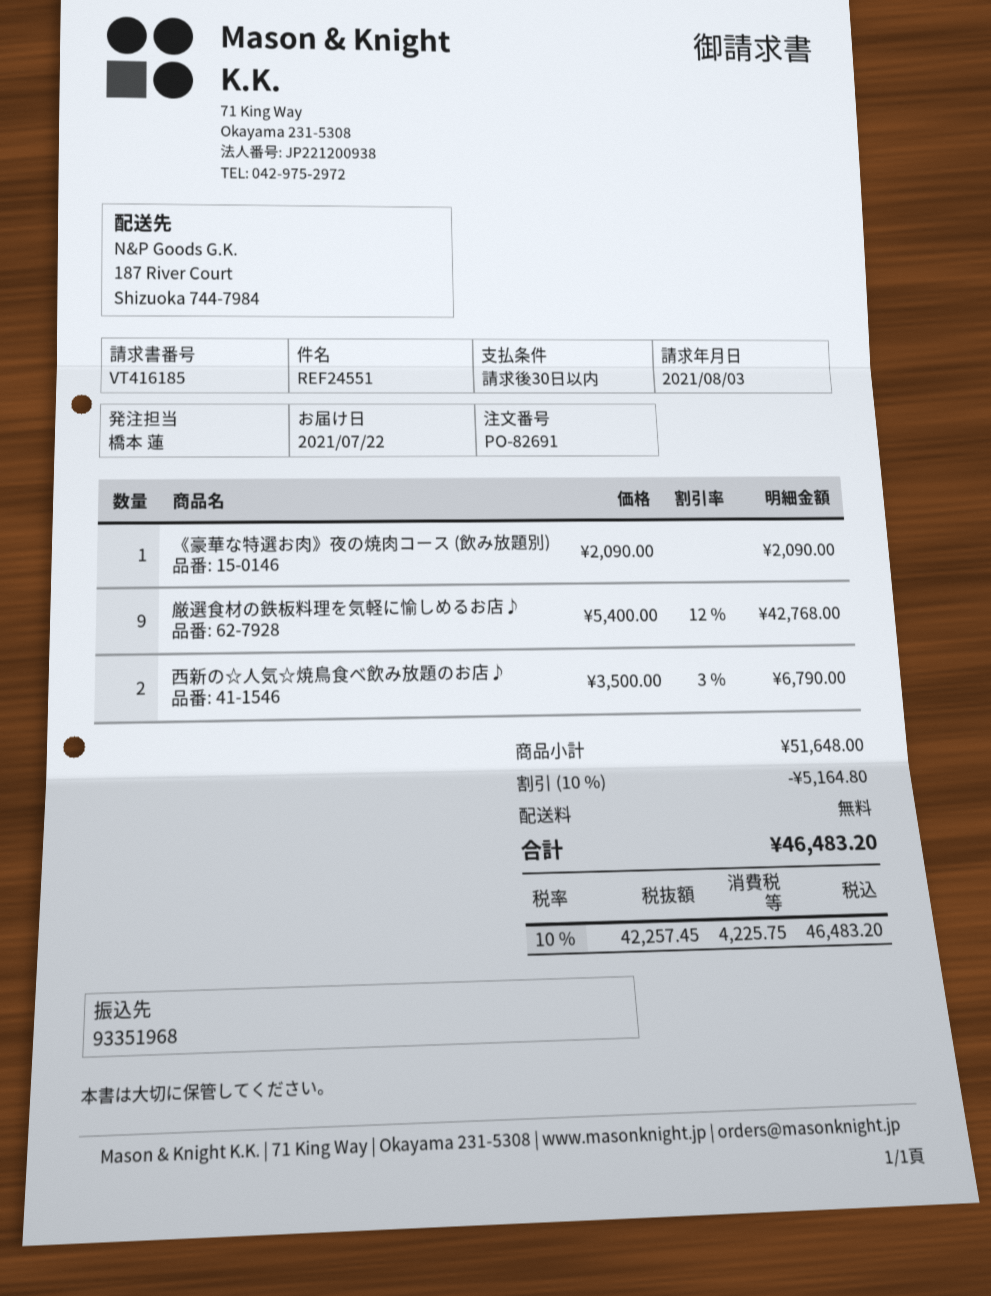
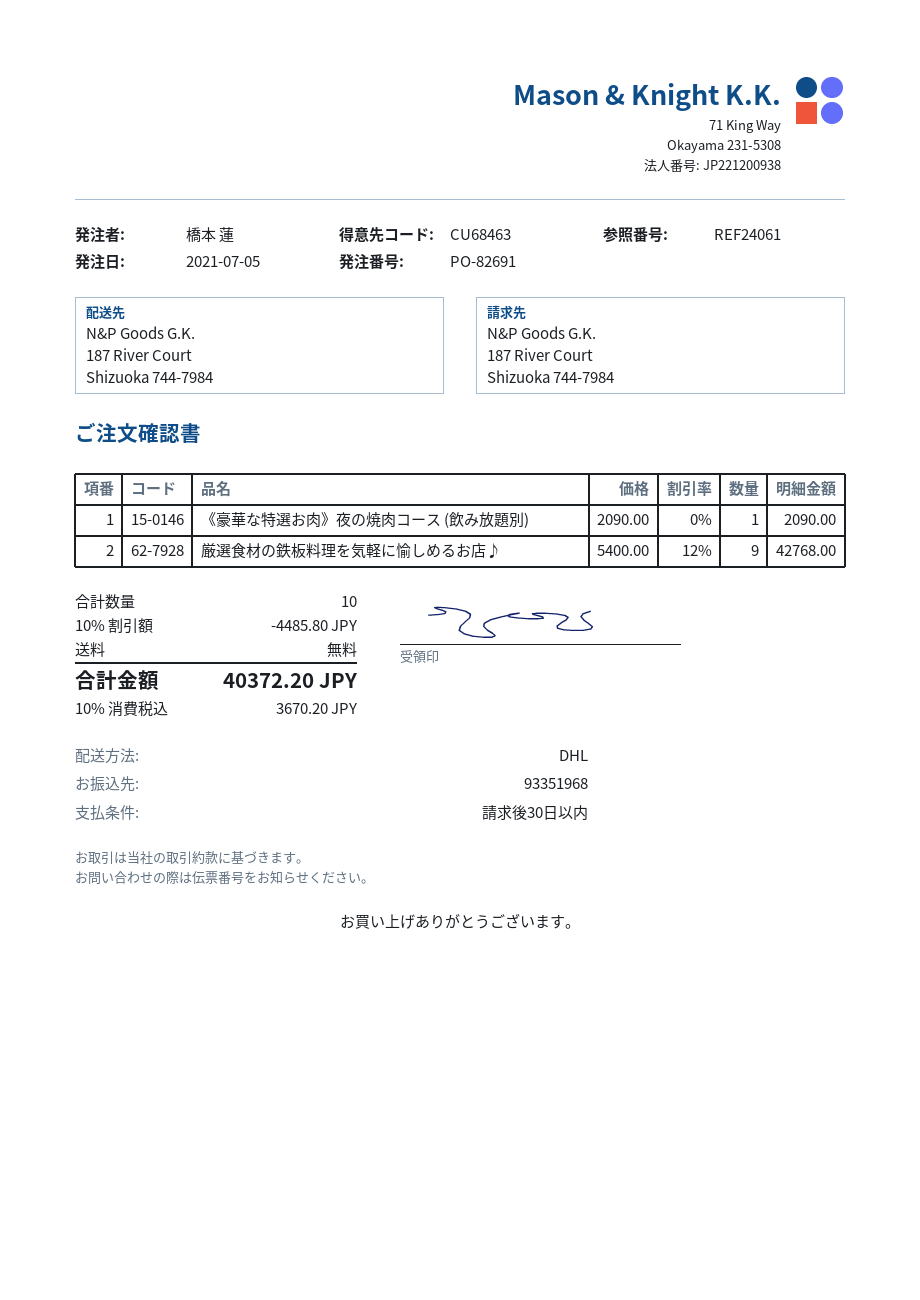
reference: REF24551 -> REF24061
西新の☆人気☆焼鳥食べ飲み放題のお店♪: 2 x 3500.00 - 3% = 6790.00 -> none
discount: 10% = 5164.80 -> 10% = 4485.80
tax: 10% = 4225.75 -> 10% = 3670.20
total: 46483.20 -> 40372.20

